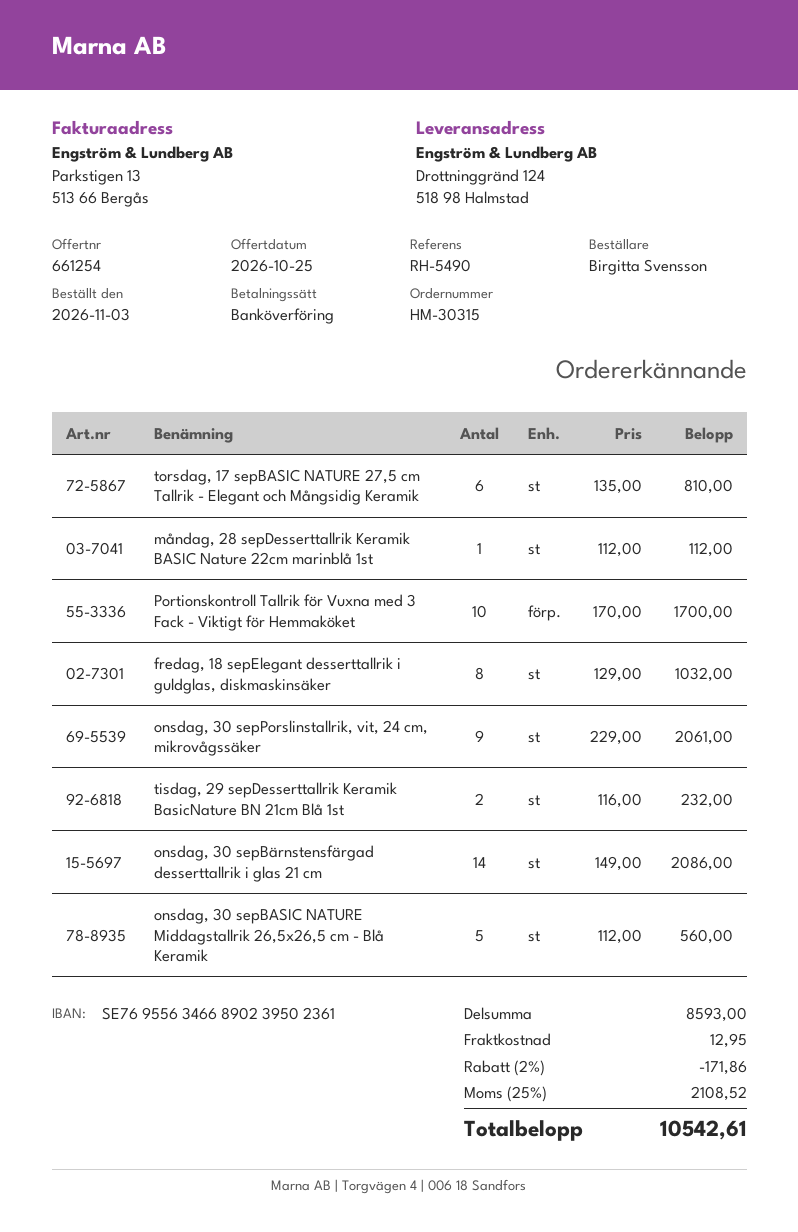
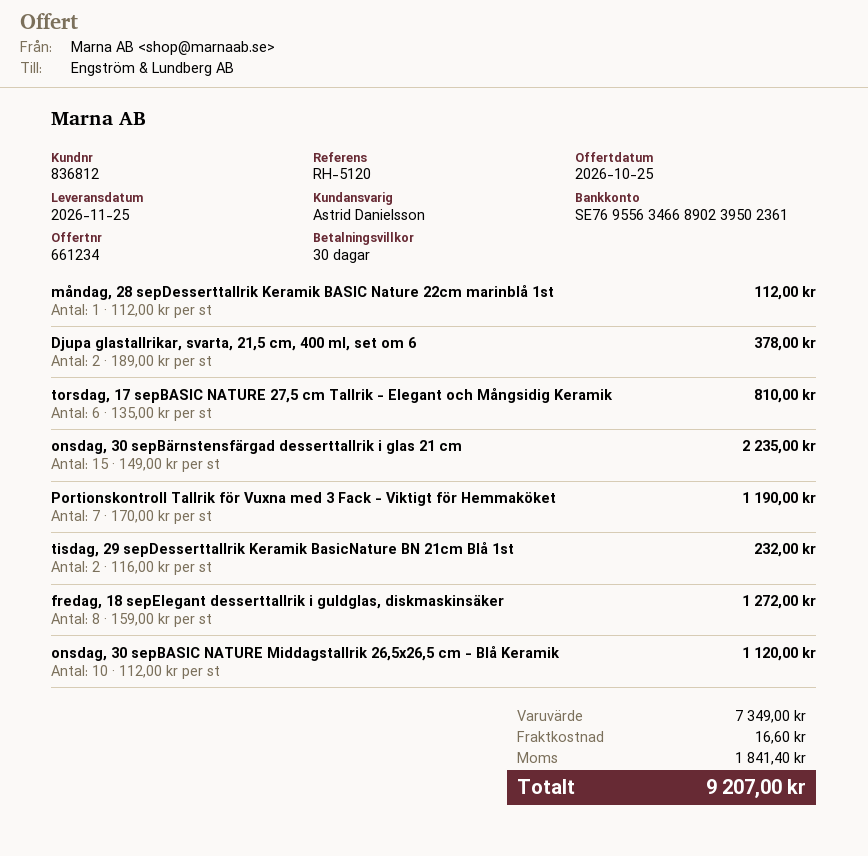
quote number: 661254 -> 661234
reference: RH-5490 -> RH-5120
Portionskontroll Tallrik för Vuxna med 3 Fack - Viktigt för Hemmaköket: 10 x 170.00 = 1700.00 -> 7 x 170.00 = 1190.00
fredag, 18 sepElegant desserttallrik i guldglas, diskmaskinsäker: 8 x 129.00 = 1032.00 -> 8 x 159.00 = 1272.00
onsdag, 30 sepPorslinstallrik, vit, 24 cm, mikrovågssäker: 9 x 229.00 = 2061.00 -> none
onsdag, 30 sepBärnstensfärgad desserttallrik i glas 21 cm: 14 x 149.00 = 2086.00 -> 15 x 149.00 = 2235.00
onsdag, 30 sepBASIC NATURE Middagstallrik 26,5x26,5 cm - Blå Keramik: 5 x 112.00 = 560.00 -> 10 x 112.00 = 1120.00
Djupa glastallrikar, svarta, 21,5 cm, 400 ml, set om 6: none -> 2 x 189.00 = 378.00
subtotal: 8593.00 -> 7349.00
discount: 2% = 171.86 -> none
shipping: 12.95 -> 16.60
tax: 2108.52 -> 1841.40
total: 10542.61 -> 9207.00

